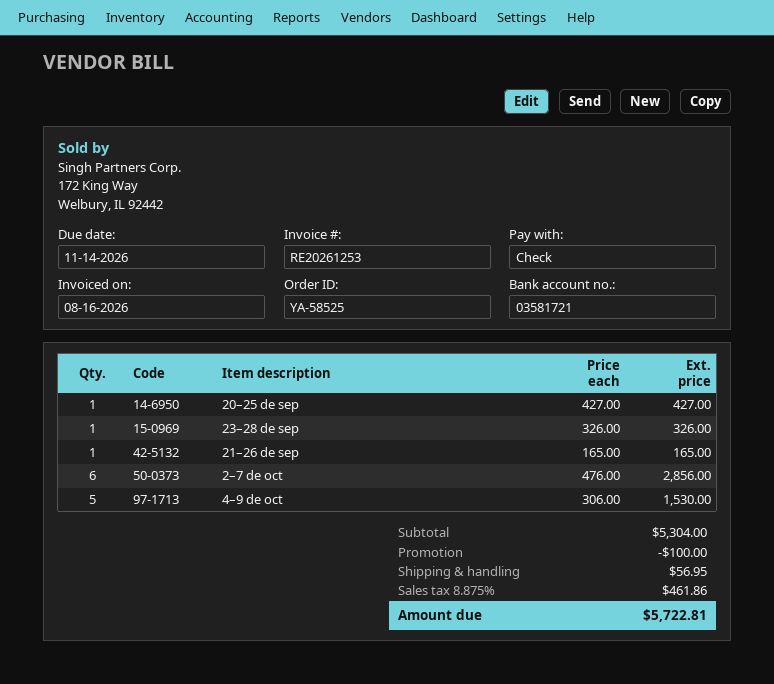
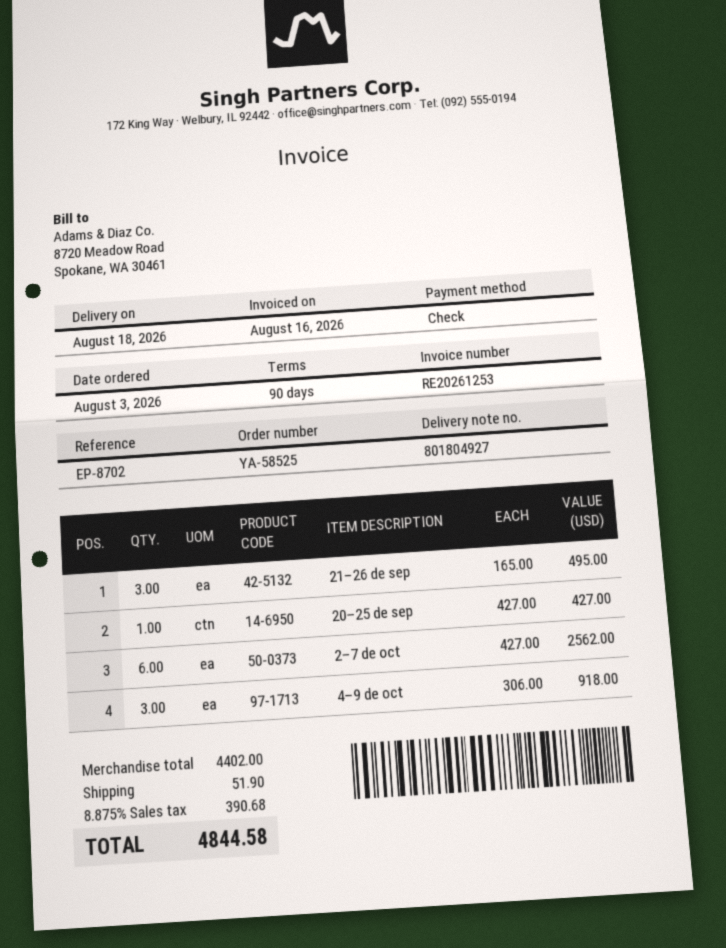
23–28 de sep: 1 x 326.00 = 326.00 -> none
21–26 de sep: 1 x 165.00 = 165.00 -> 3 x 165.00 = 495.00
2–7 de oct: 6 x 476.00 = 2856.00 -> 6 x 427.00 = 2562.00
4–9 de oct: 5 x 306.00 = 1530.00 -> 3 x 306.00 = 918.00
subtotal: 5304.00 -> 4402.00
discount: 100.00 -> none
shipping: 56.95 -> 51.90
tax: 8.875% = 461.86 -> 8.875% = 390.68
total: 5722.81 -> 4844.58

